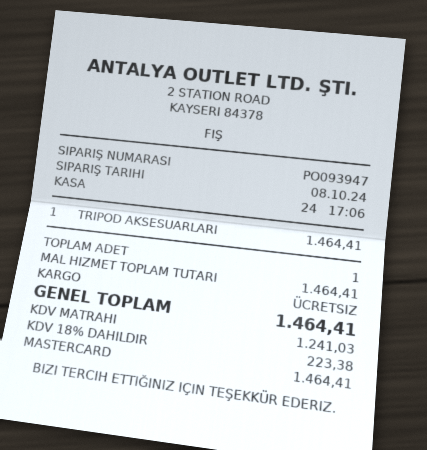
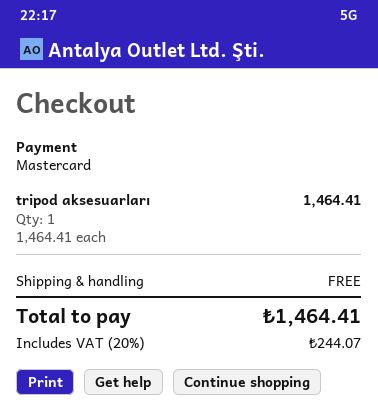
tax: 18% = 223.38 -> 20% = 244.07

